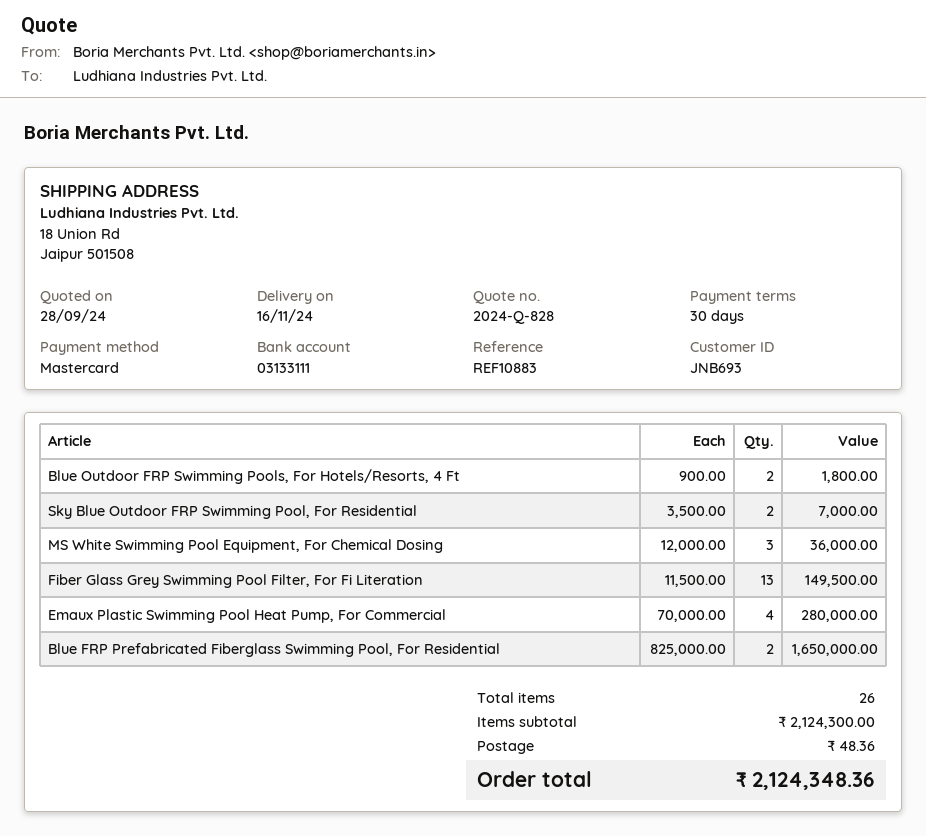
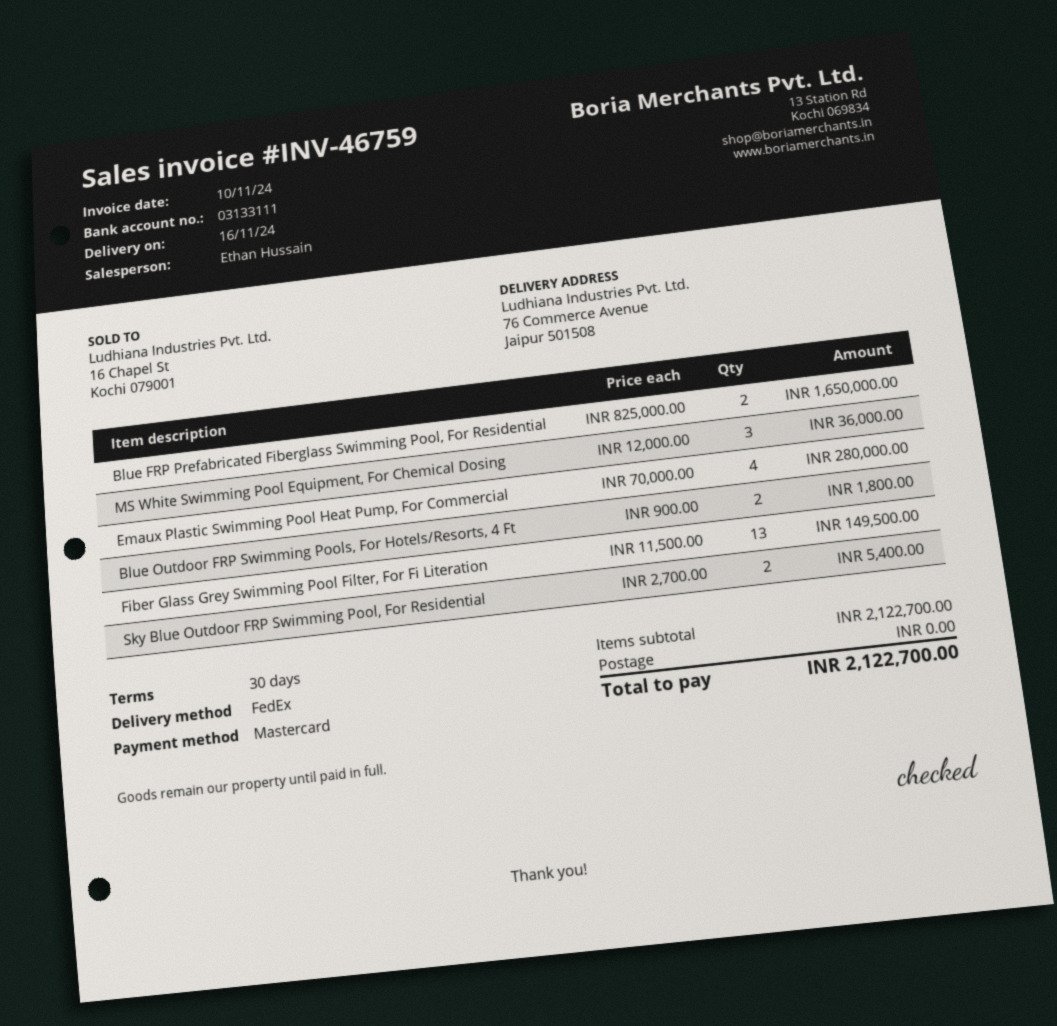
ship to: 18 Union Rd, Jaipur 501508 -> 76 Commerce Avenue, Jaipur 501508
Sky Blue Outdoor FRP Swimming Pool, For Residential: 2 x 3500.00 = 7000.00 -> 2 x 2700.00 = 5400.00
subtotal: 2124300.00 -> 2122700.00
shipping: 48.36 -> 0.00
total: 2124348.36 -> 2122700.00

